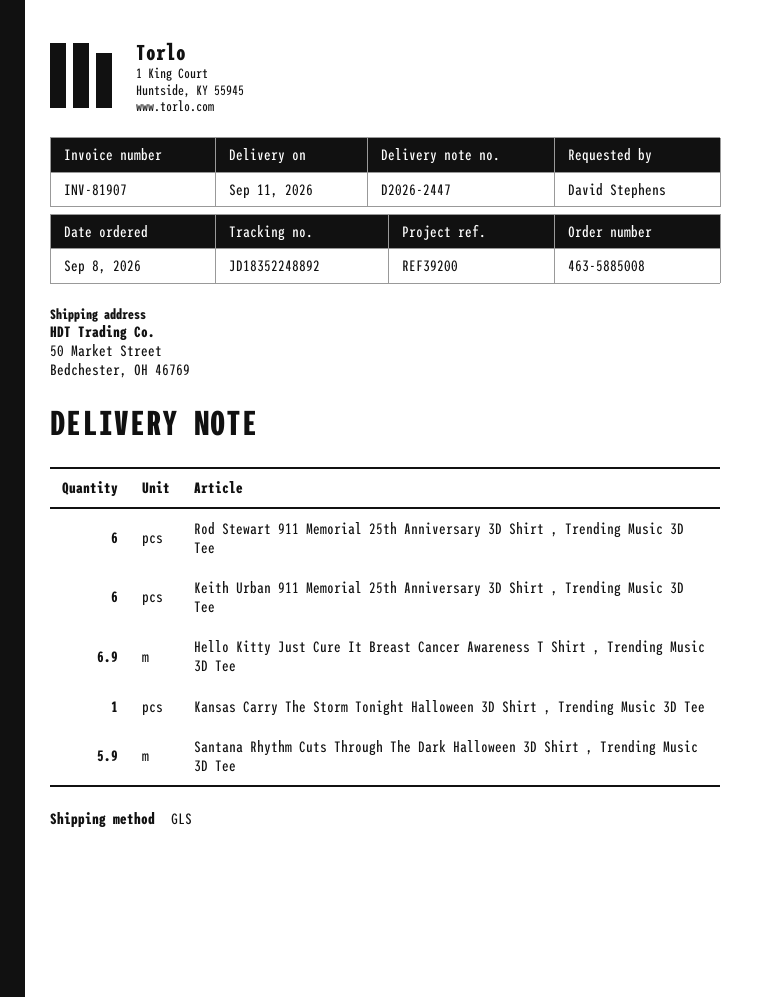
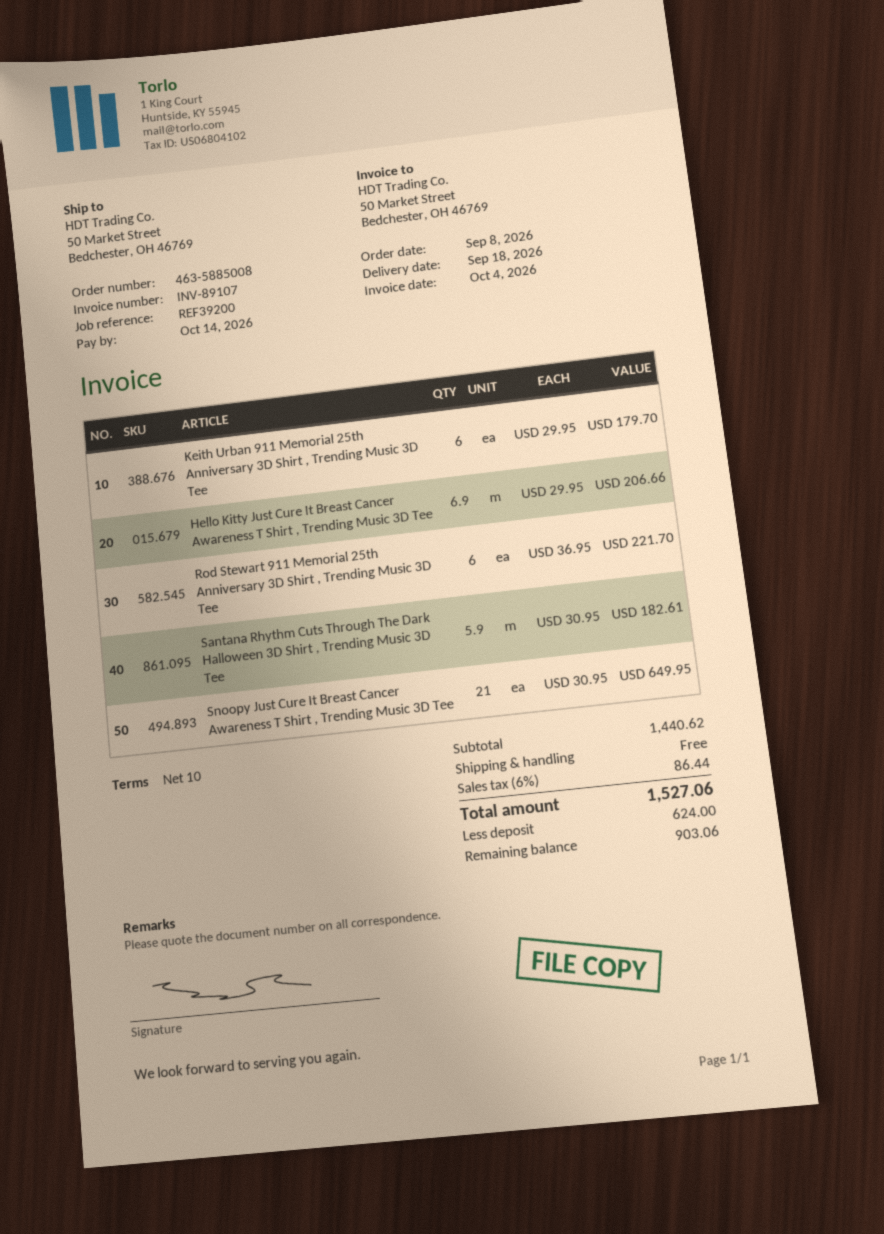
delivery date: 2026-09-11 -> 2026-09-18
invoice number: INV-81907 -> INV-89107
Kansas Carry The Storm Tonight Halloween 3D Shirt , Trending Music 3D Tee: 1 -> none
Snoopy Just Cure It Breast Cancer Awareness T Shirt , Trending Music 3D Tee: none -> 21

